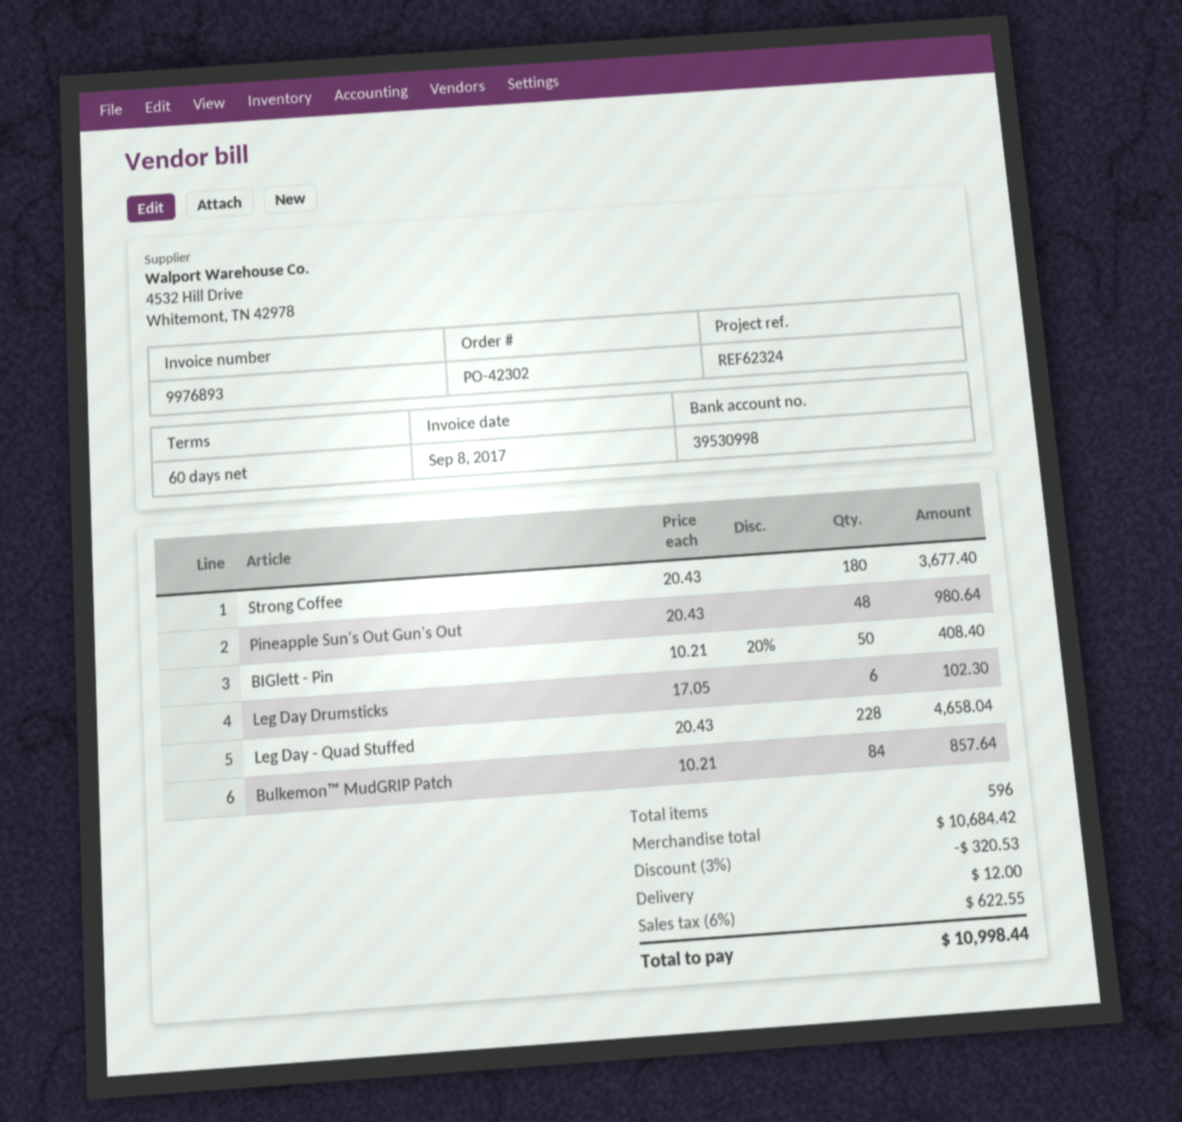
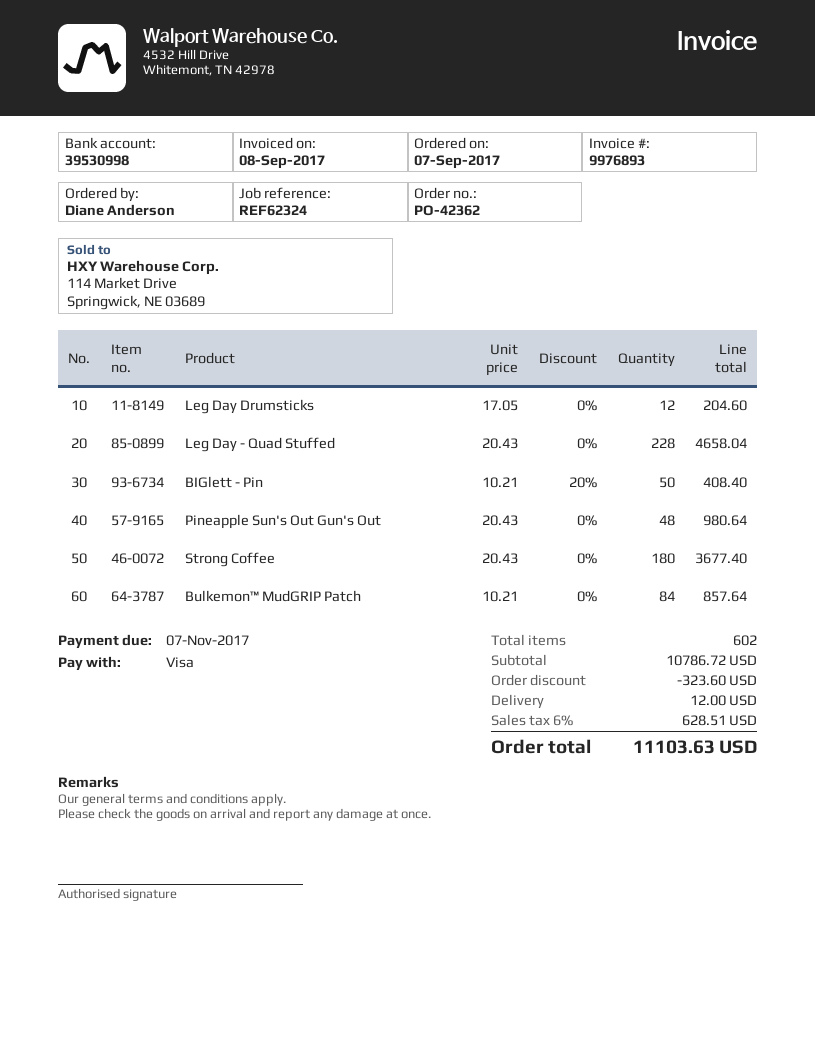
order number: PO-42302 -> PO-42362
Leg Day Drumsticks: 6 x 17.05 = 102.30 -> 12 x 17.05 = 204.60
total quantity: 596 -> 602
subtotal: 10684.42 -> 10786.72
discount: 320.53 -> 323.60
tax: 6% = 622.55 -> 6% = 628.51
total: 10998.44 -> 11103.63

